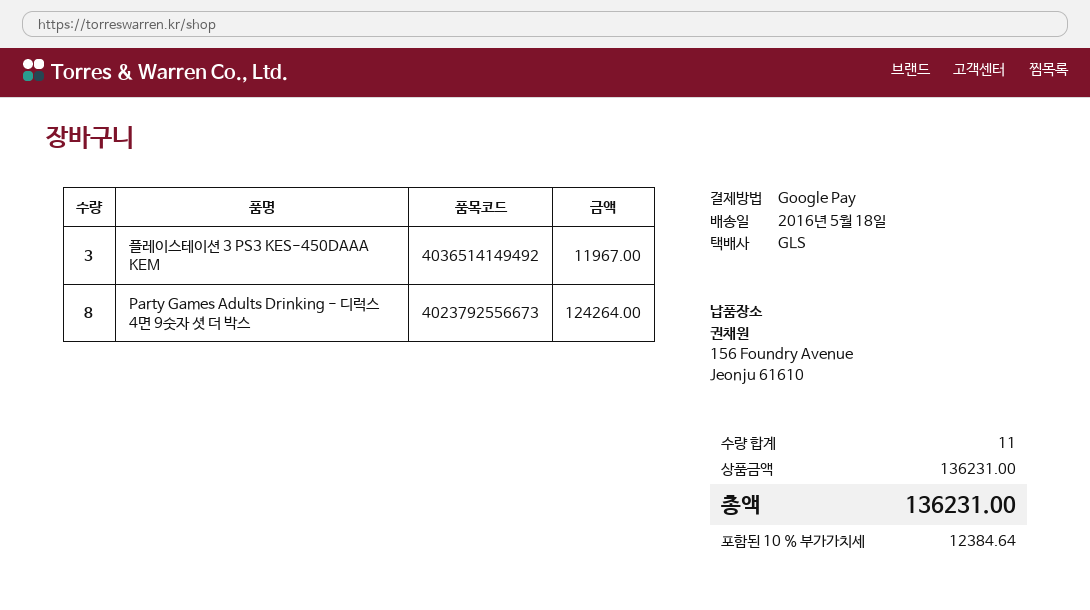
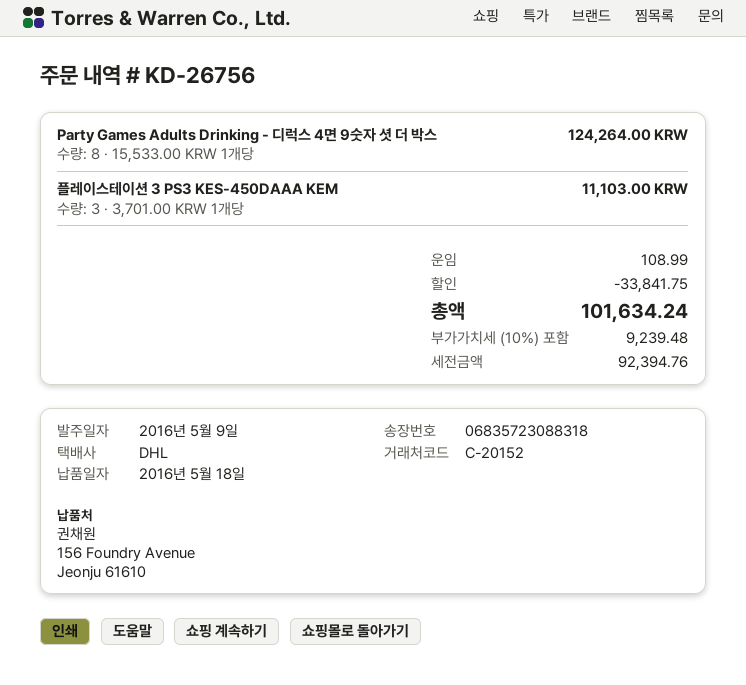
shipping method: GLS -> DHL
플레이스테이션 3 PS3 KES-450DAAA KEM: 3 for 11967.00 -> 3 for 11103.00
discount: none -> 33841.75
shipping: none -> 108.99
tax: 10% = 12384.64 -> 10% = 9239.48
total: 136231.00 -> 101634.24

